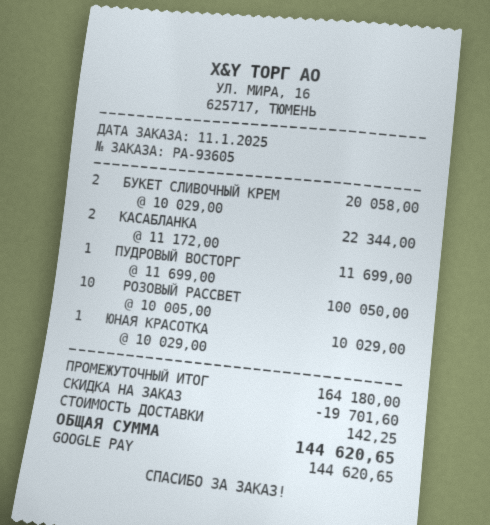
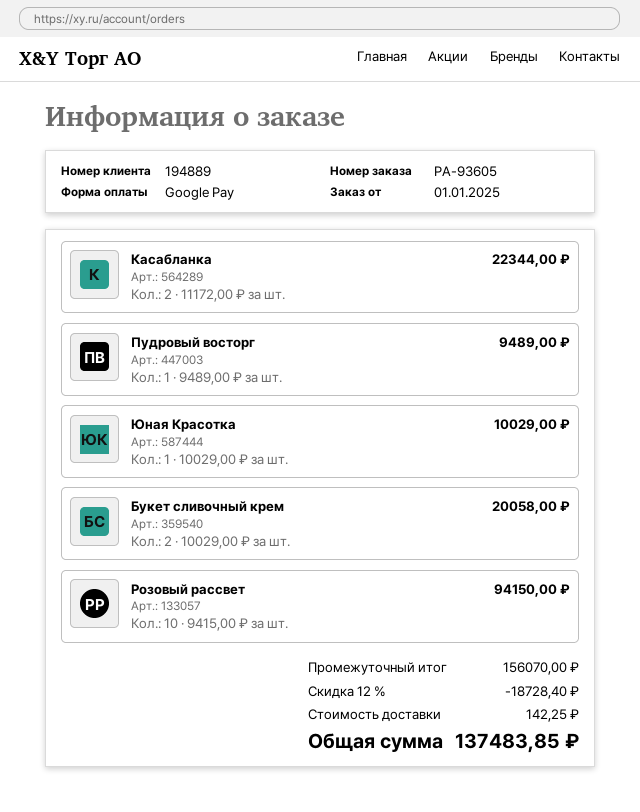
order date: 2025-01-11 -> 2025-01-01
ПУДРОВЫЙ ВОСТОРГ: 1 x 11699.00 = 11699.00 -> 1 x 9489.00 = 9489.00
РОЗОВЫЙ РАССВЕТ: 10 x 10005.00 = 100050.00 -> 10 x 9415.00 = 94150.00
subtotal: 164180.00 -> 156070.00
discount: 19701.60 -> 18728.40
total: 144620.65 -> 137483.85

